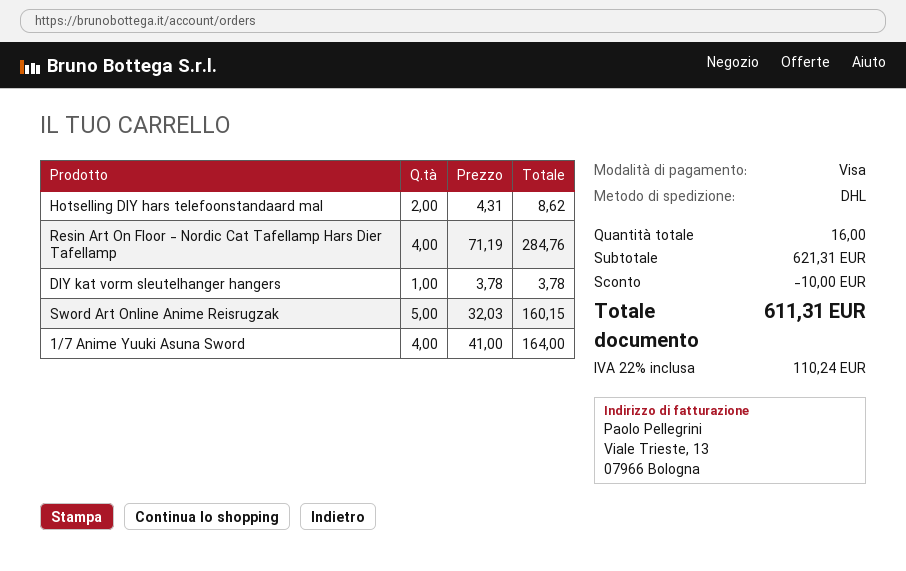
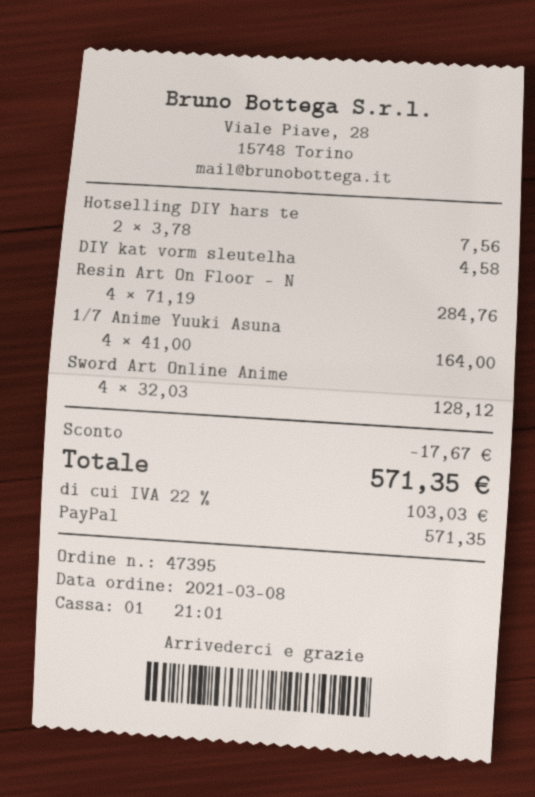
payment method: Visa -> PayPal
Hotselling DIY hars telefoonstandaard mal: 2 x 4.31 = 8.62 -> 2 x 3.78 = 7.56
DIY kat vorm sleutelhanger hangers: 1 x 3.78 = 3.78 -> 1 x 4.58 = 4.58
Sword Art Online Anime Reisrugzak: 5 x 32.03 = 160.15 -> 4 x 32.03 = 128.12
discount: 10.00 -> 17.67
tax: 22% = 110.24 -> 22% = 103.03
total: 611.31 -> 571.35

